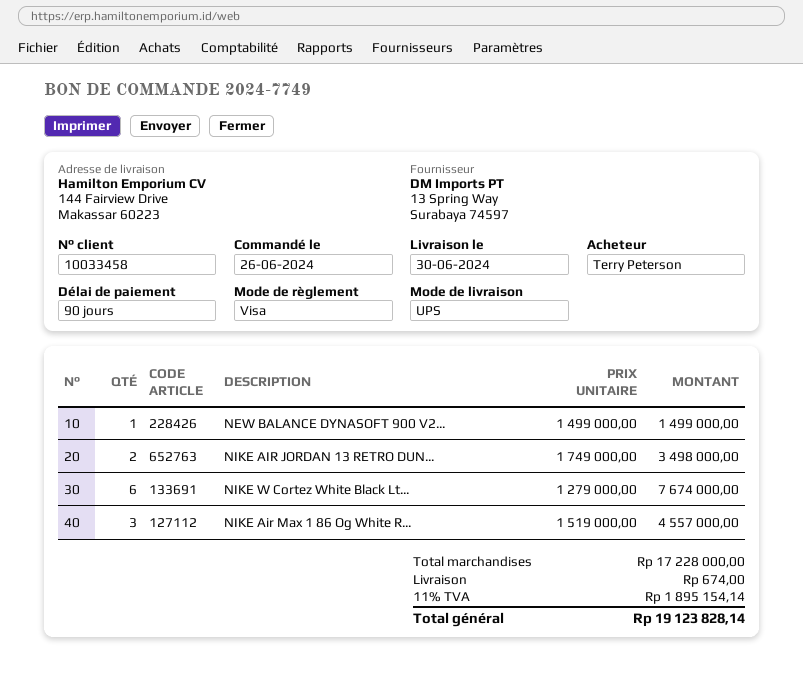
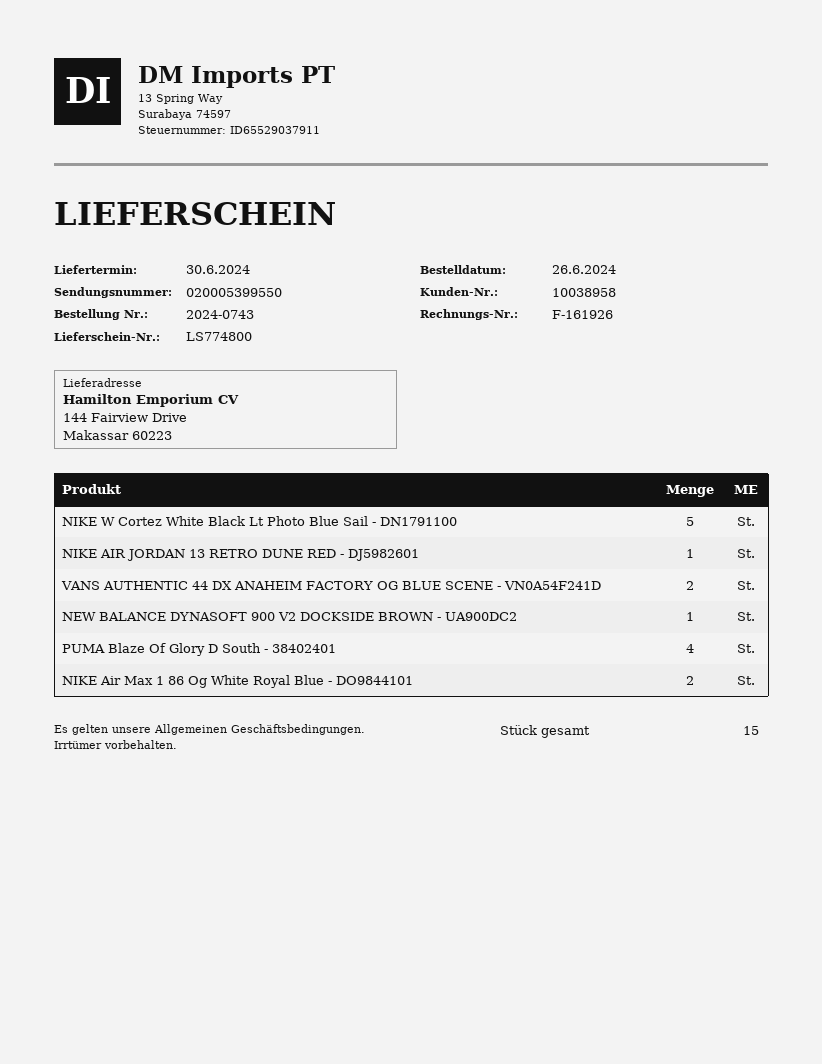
order number: 2024-7749 -> 2024-0743
customer number: 10033458 -> 10038958
NIKE AIR JORDAN 13 RETRO DUN...: 2 -> 1
NIKE W Cortez White Black Lt...: 6 -> 5
NIKE Air Max 1 86 Og White R...: 3 -> 2
VANS AUTHENTIC 44 DX ANAHEIM FACTORY OG BLUE SCENE - VN0A54F241D: none -> 2
PUMA Blaze Of Glory D South - 38402401: none -> 4

